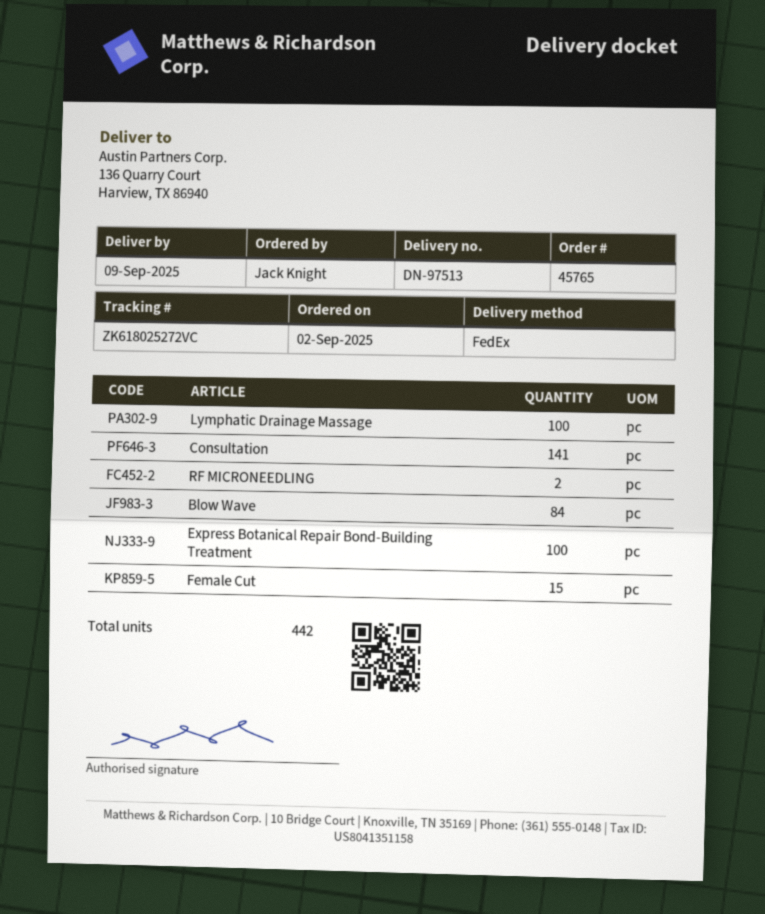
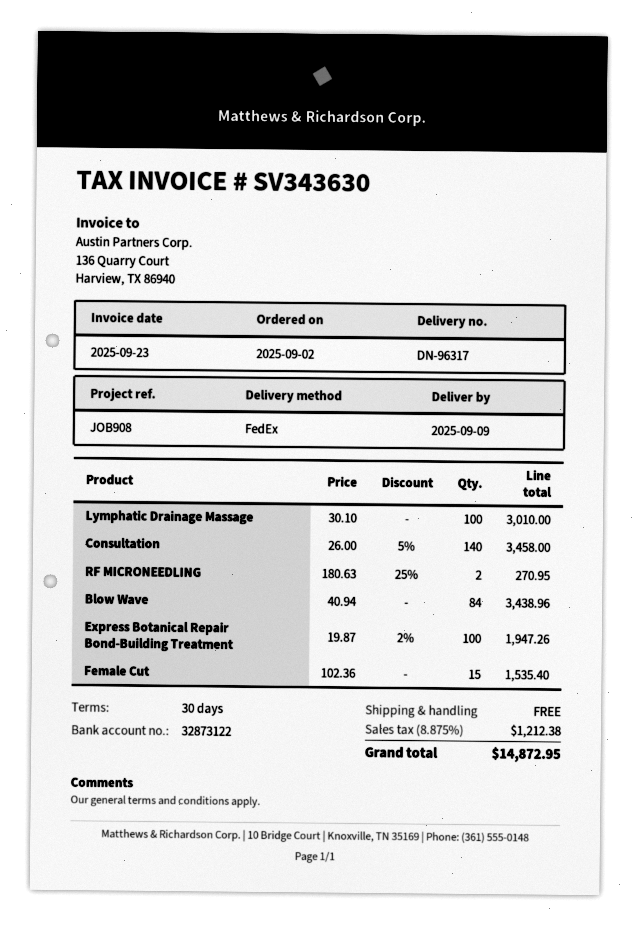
delivery note number: DN-97513 -> DN-96317
Consultation: 141 -> 140

